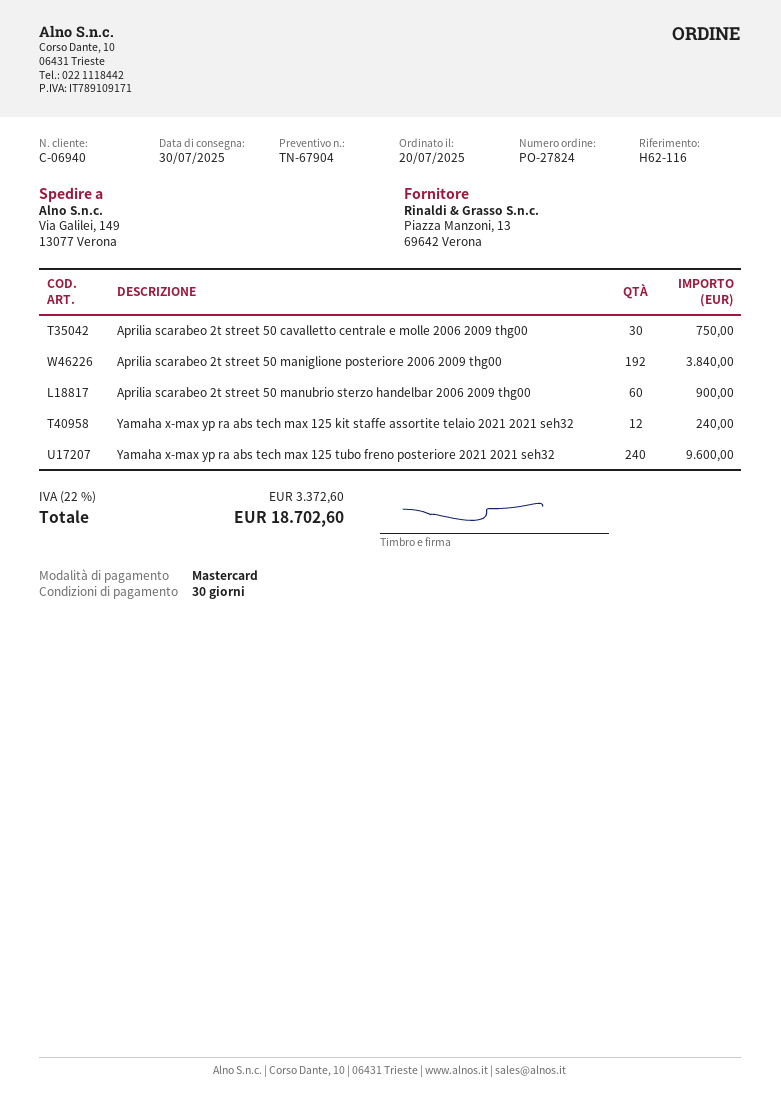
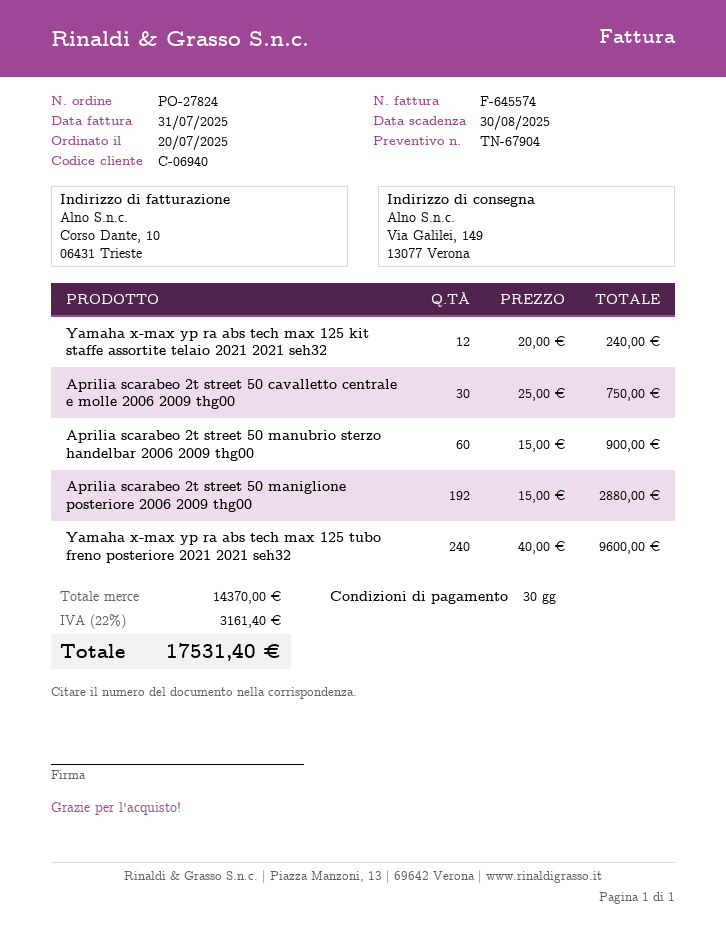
Aprilia scarabeo 2t street 50 maniglione posteriore 2006 2009 thg00: 192 for 3840.00 -> 192 for 2880.00
tax: 22% = 3372.60 -> 22% = 3161.40
total: 18702.60 -> 17531.40

